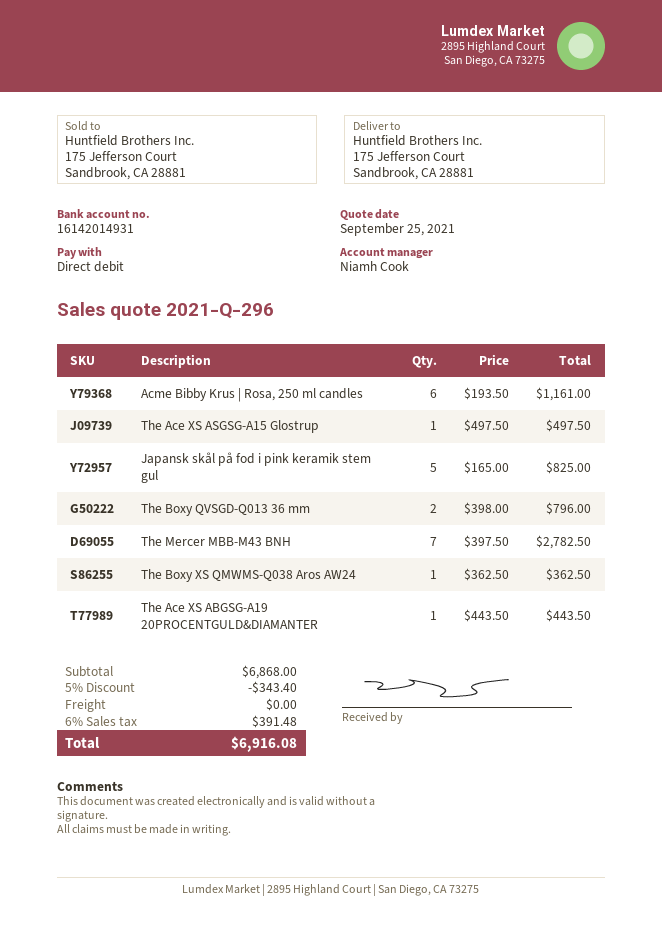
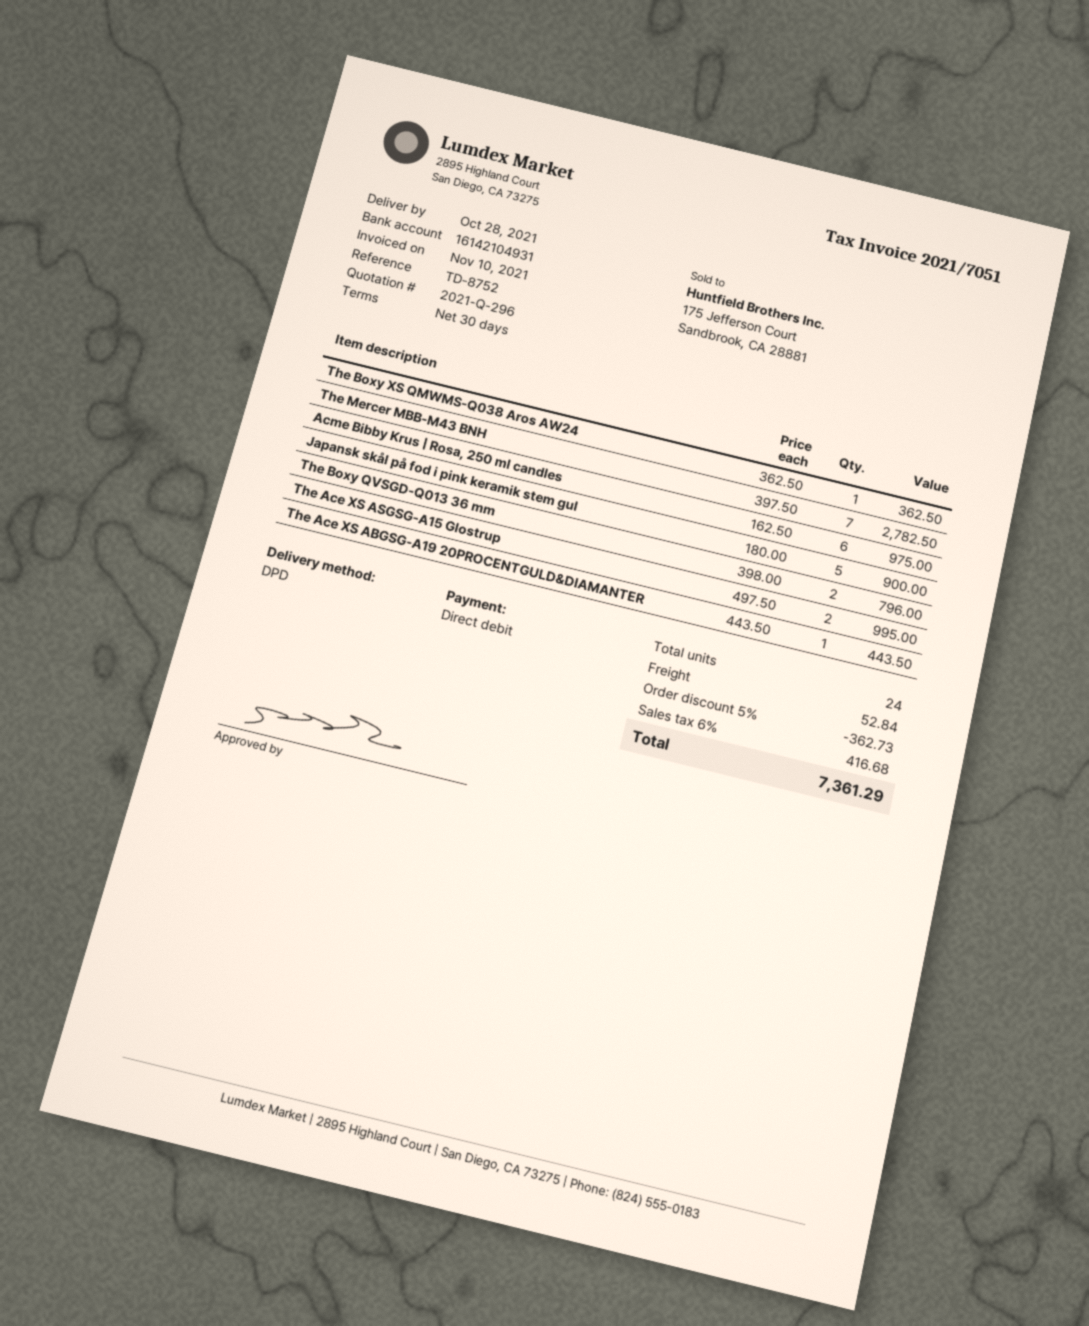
bank account: 16142014931 -> 16142104931
Acme Bibby Krus | Rosa, 250 ml candles: 6 x 193.50 = 1161.00 -> 6 x 162.50 = 975.00
The Ace XS ASGSG-A15 Glostrup: 1 x 497.50 = 497.50 -> 2 x 497.50 = 995.00
Japansk skål på fod i pink keramik stem gul: 5 x 165.00 = 825.00 -> 5 x 180.00 = 900.00
discount: 5% = 343.40 -> 5% = 362.73
shipping: 0.00 -> 52.84
tax: 6% = 391.48 -> 6% = 416.68
total: 6916.08 -> 7361.29

